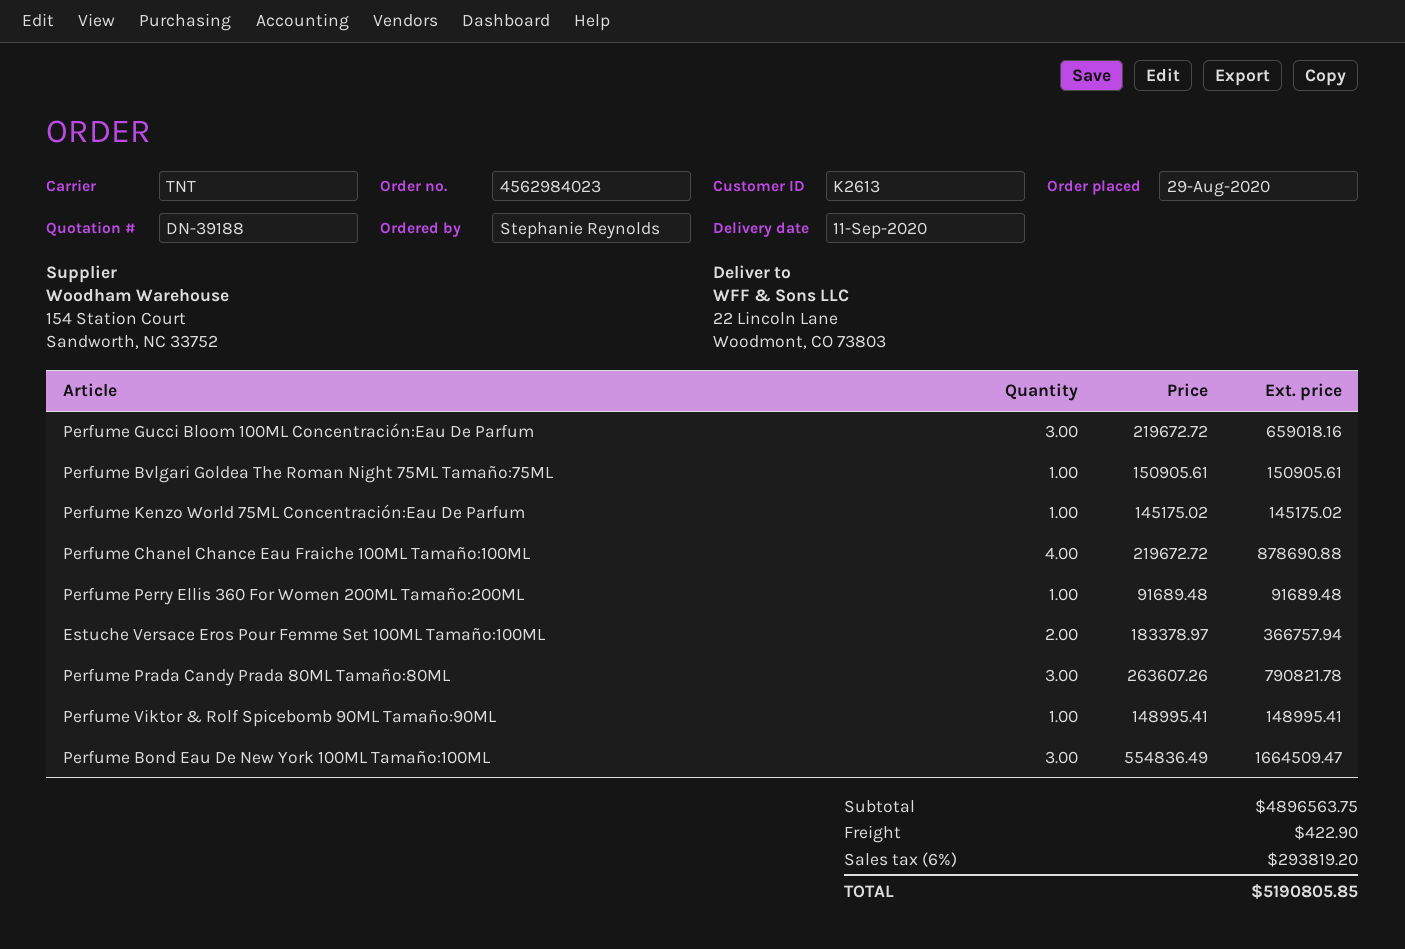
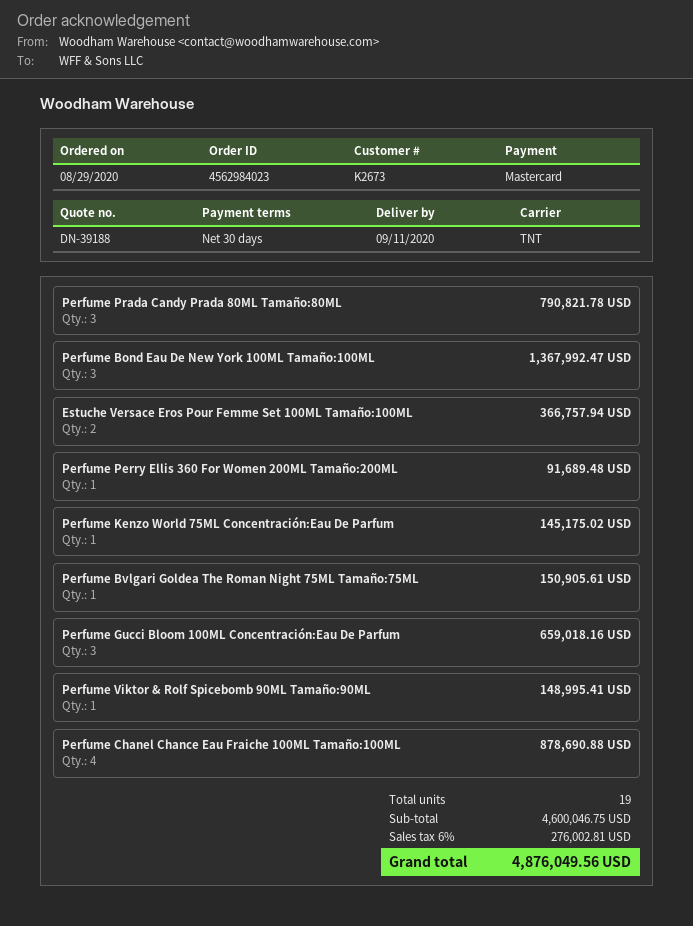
customer number: K2613 -> K2673
Perfume Bond Eau De New York 100ML Tamaño:100ML: 3 for 1664509.47 -> 3 for 1367992.47
subtotal: 4896563.75 -> 4600046.75
shipping: 422.90 -> none
tax: 6% = 293819.20 -> 6% = 276002.81
total: 5190805.85 -> 4876049.56

